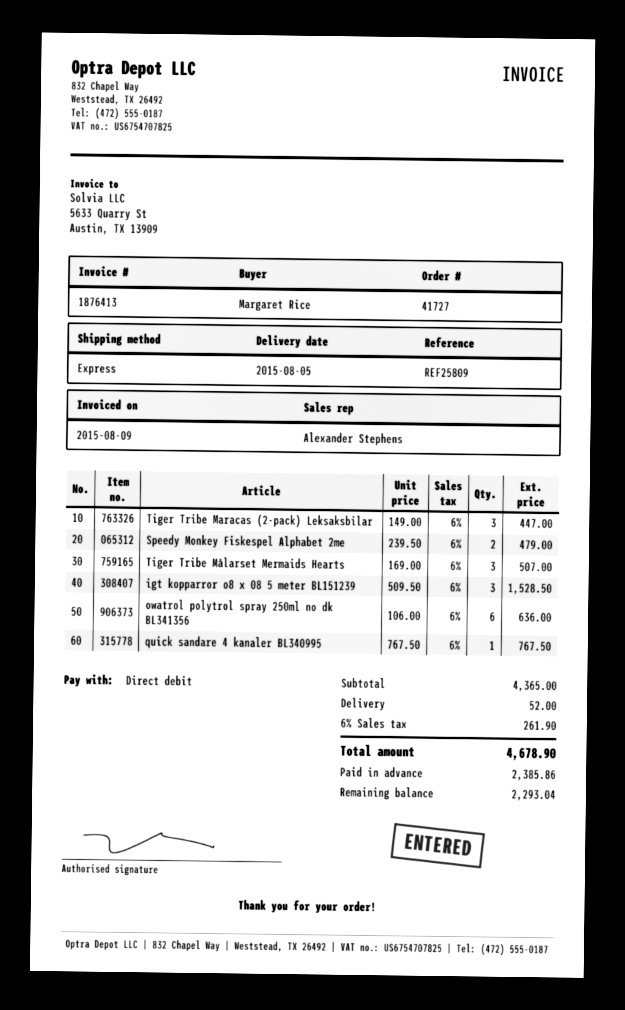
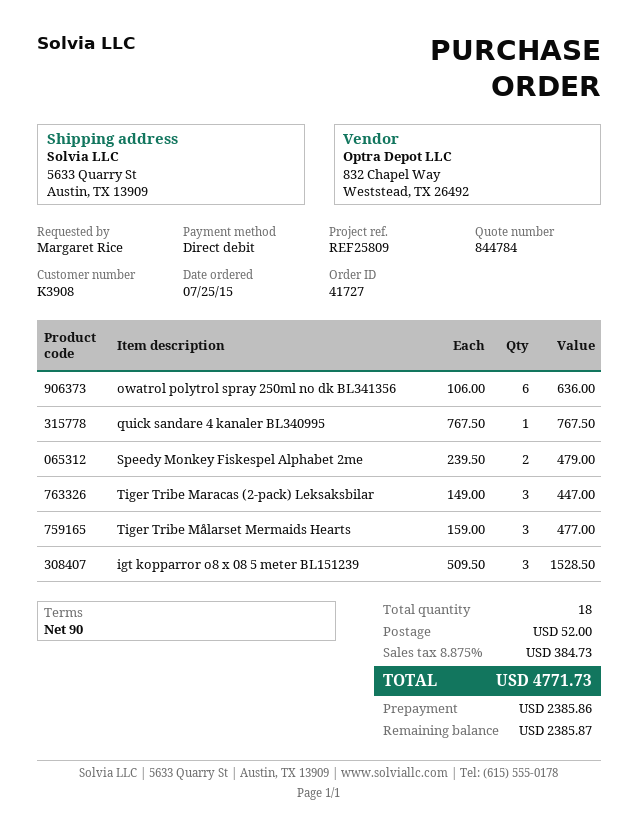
Tiger Tribe Målarset Mermaids Hearts: 3 x 169.00 = 507.00 -> 3 x 159.00 = 477.00
tax: 6% = 261.90 -> 8.875% = 384.73
total: 4678.90 -> 4771.73
balance: 2293.04 -> 2385.87

